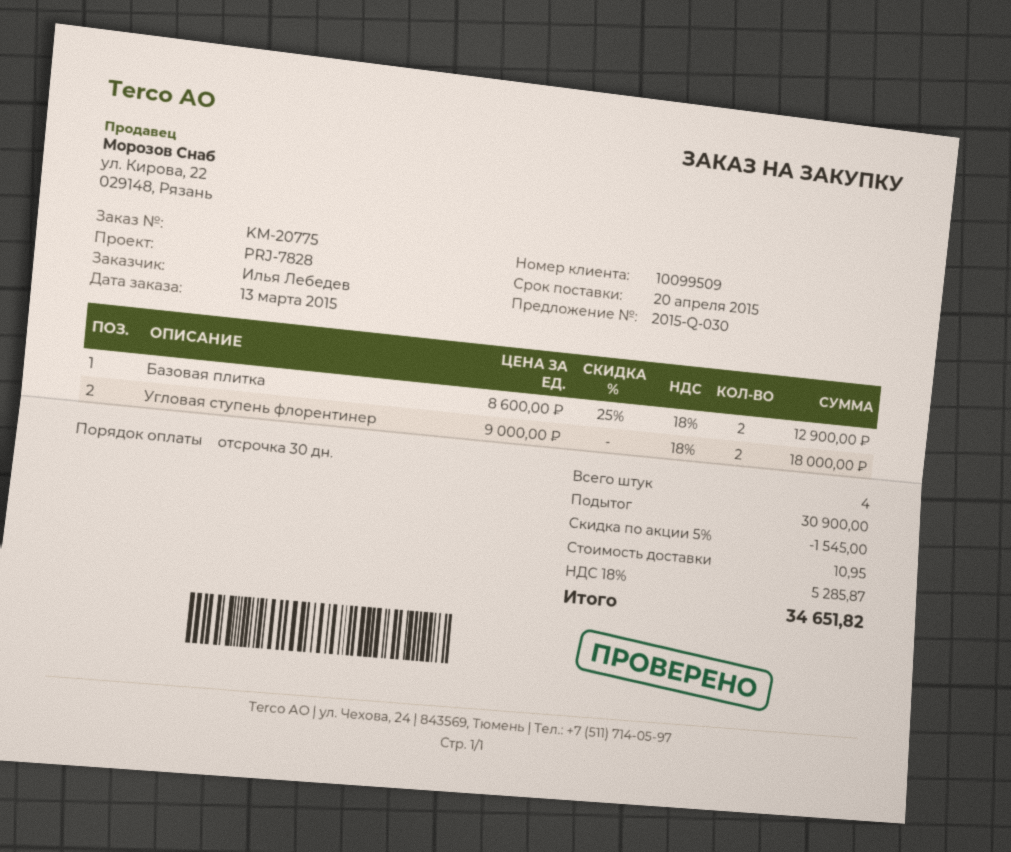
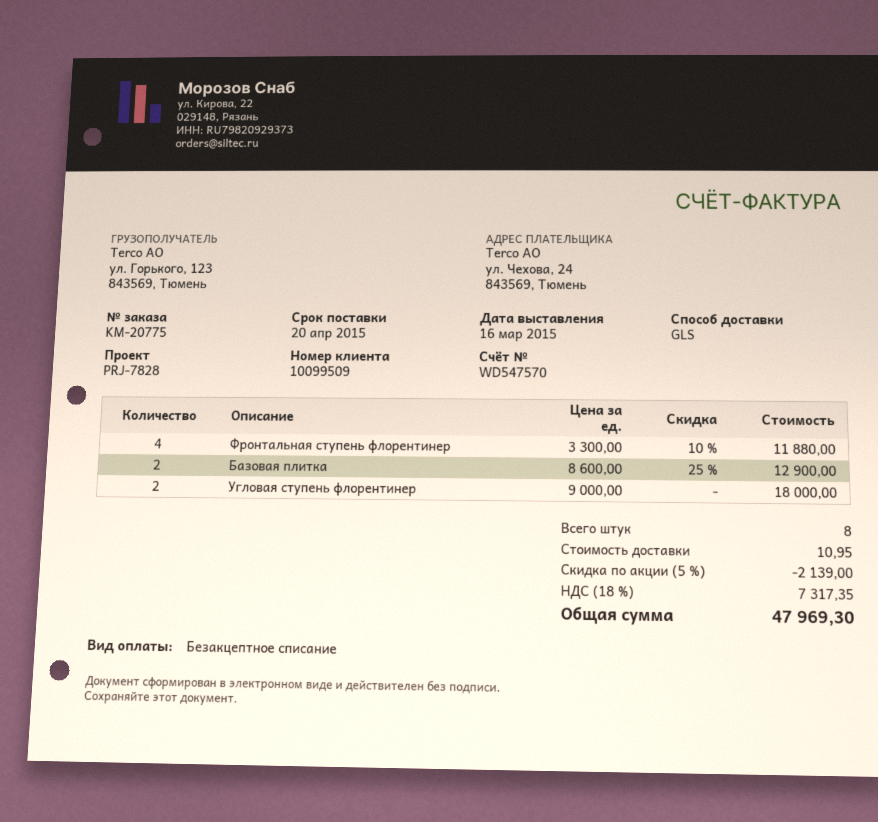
Фронтальная ступень флорентинер: none -> 4 x 3300.00 - 10% = 11880.00
total quantity: 4 -> 8
discount: 5% = 1545.00 -> 5% = 2139.00
tax: 18% = 5285.87 -> 18% = 7317.35
total: 34651.82 -> 47969.30

